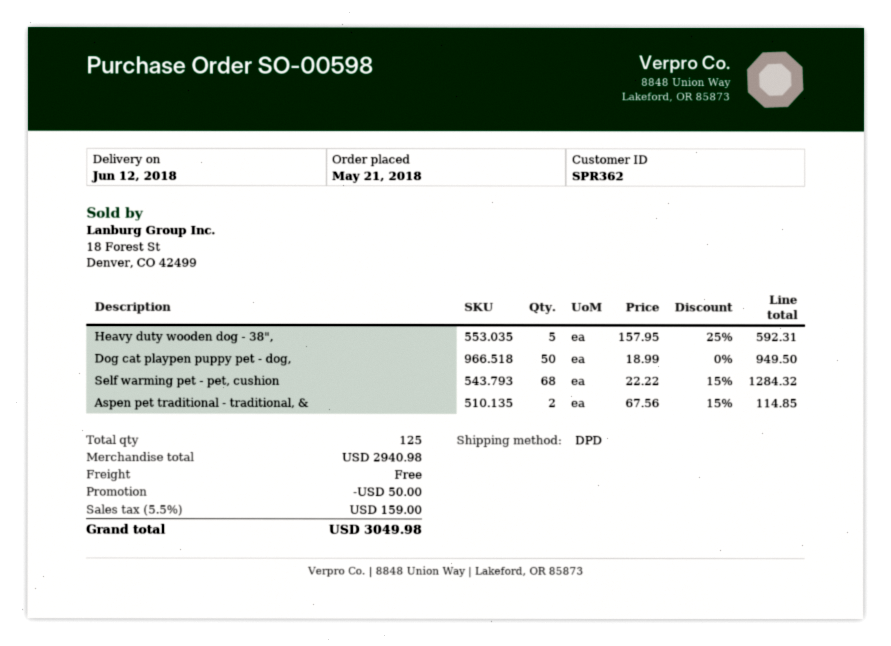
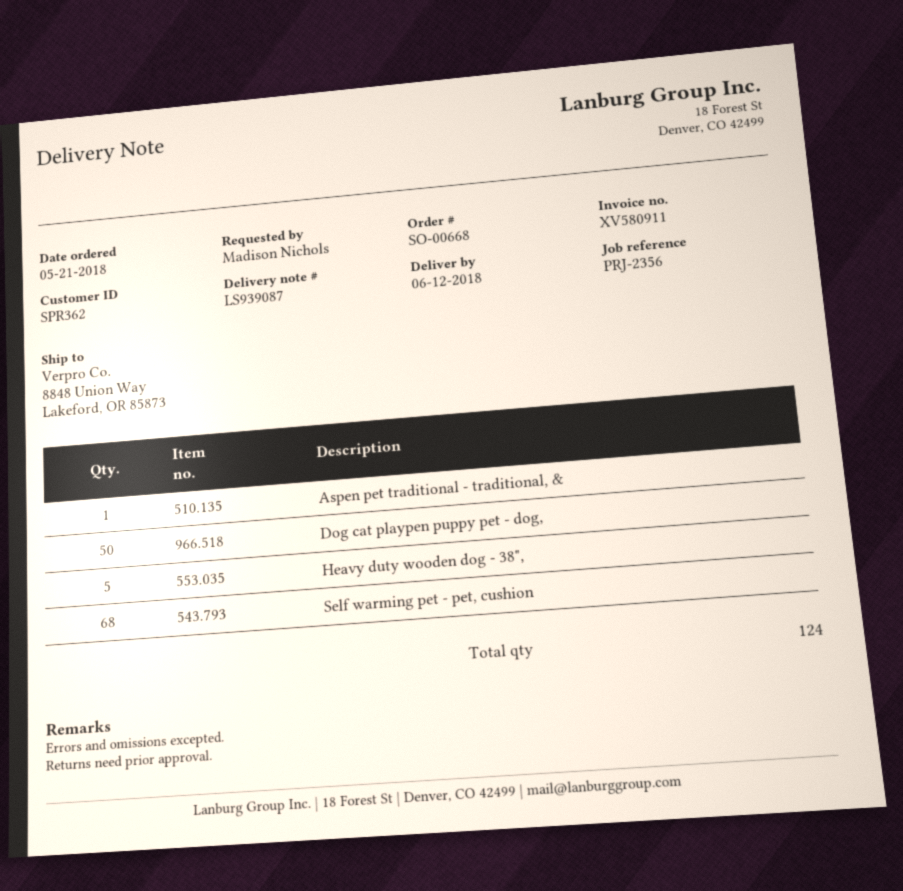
order number: SO-00598 -> SO-00668
Aspen pet traditional - traditional, &: 2 -> 1
total quantity: 125 -> 124

